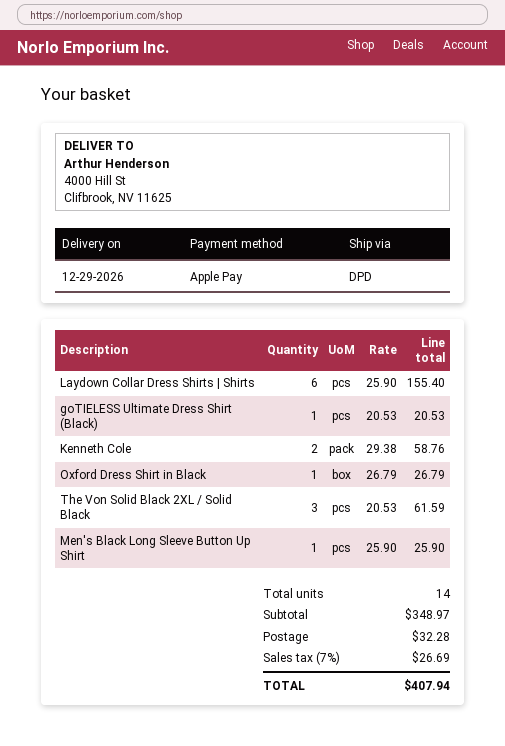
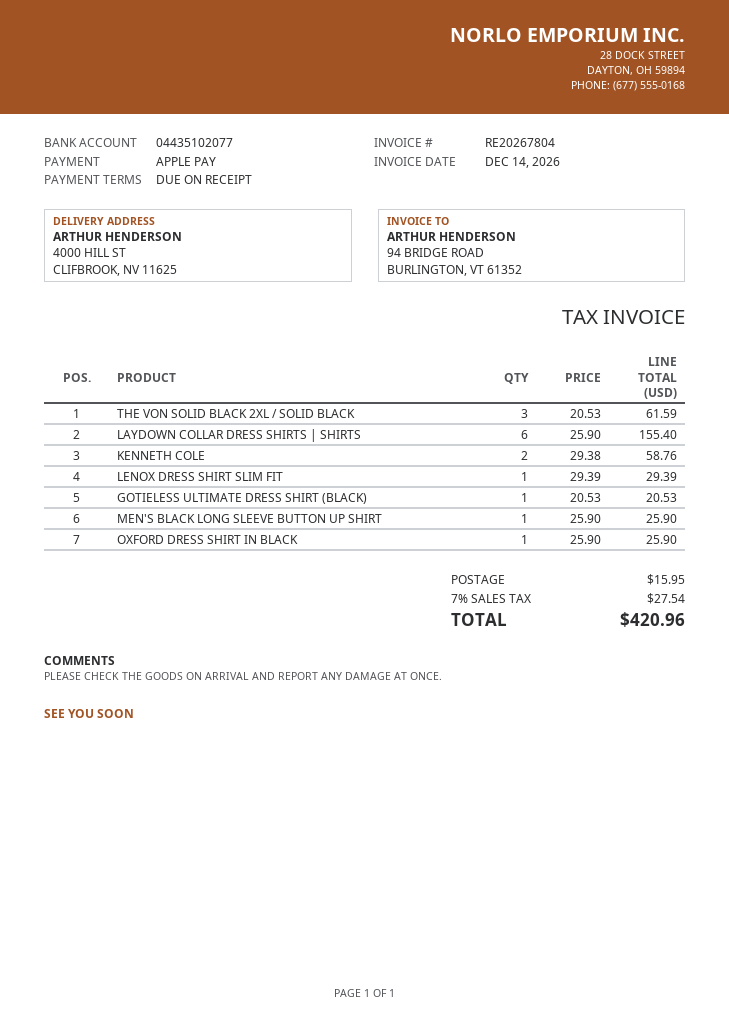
Oxford Dress Shirt in Black: 1 x 26.79 = 26.79 -> 1 x 25.90 = 25.90
LENOX DRESS SHIRT SLIM FIT: none -> 1 x 29.39 = 29.39
shipping: 32.28 -> 15.95
tax: 7% = 26.69 -> 7% = 27.54
total: 407.94 -> 420.96

